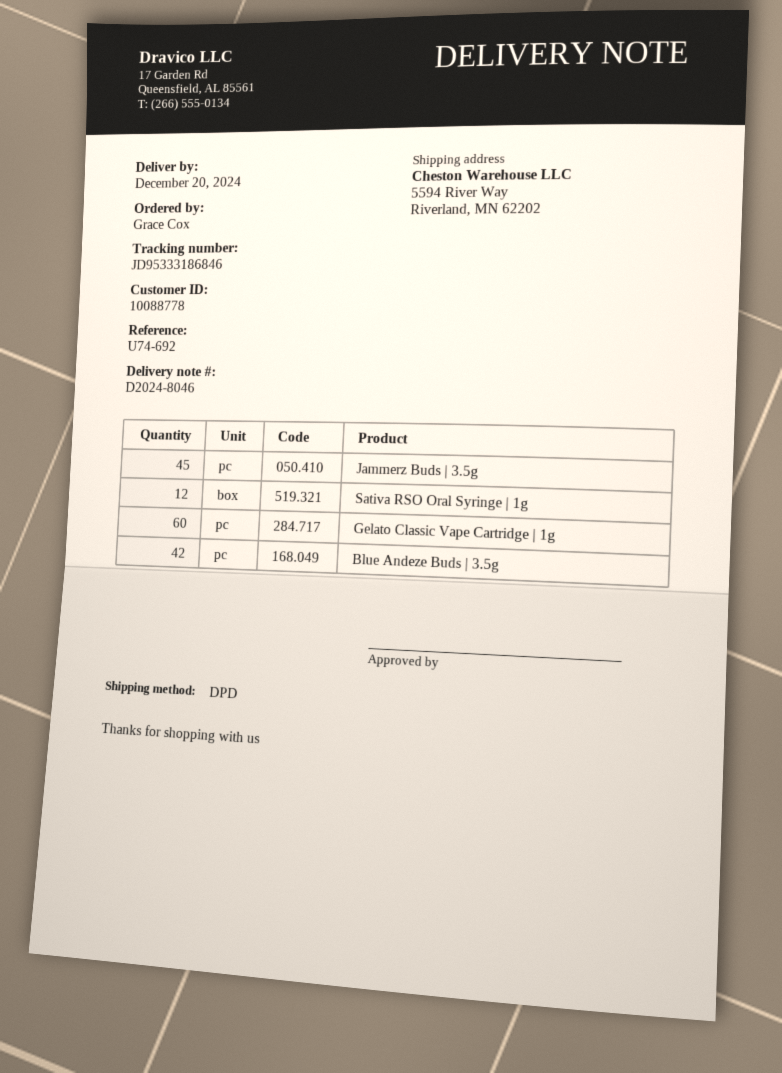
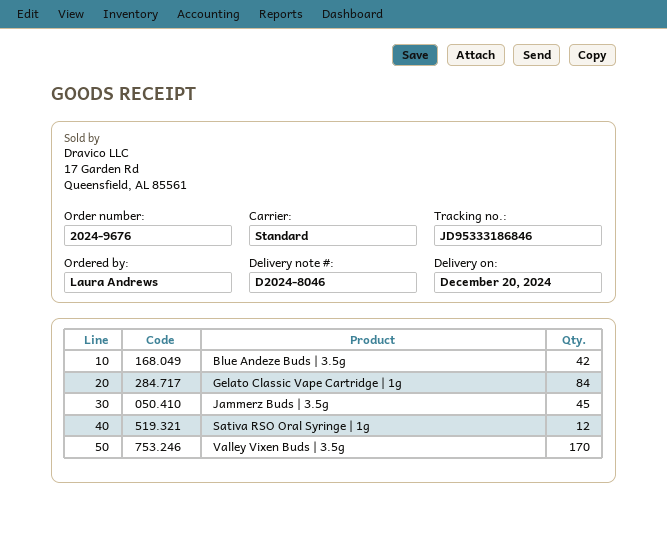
ordered by: Grace Cox -> Laura Andrews
shipping method: DPD -> standard
Gelato Classic Vape Cartridge | 1g: 60 -> 84
Valley Vixen Buds | 3.5g: none -> 170

